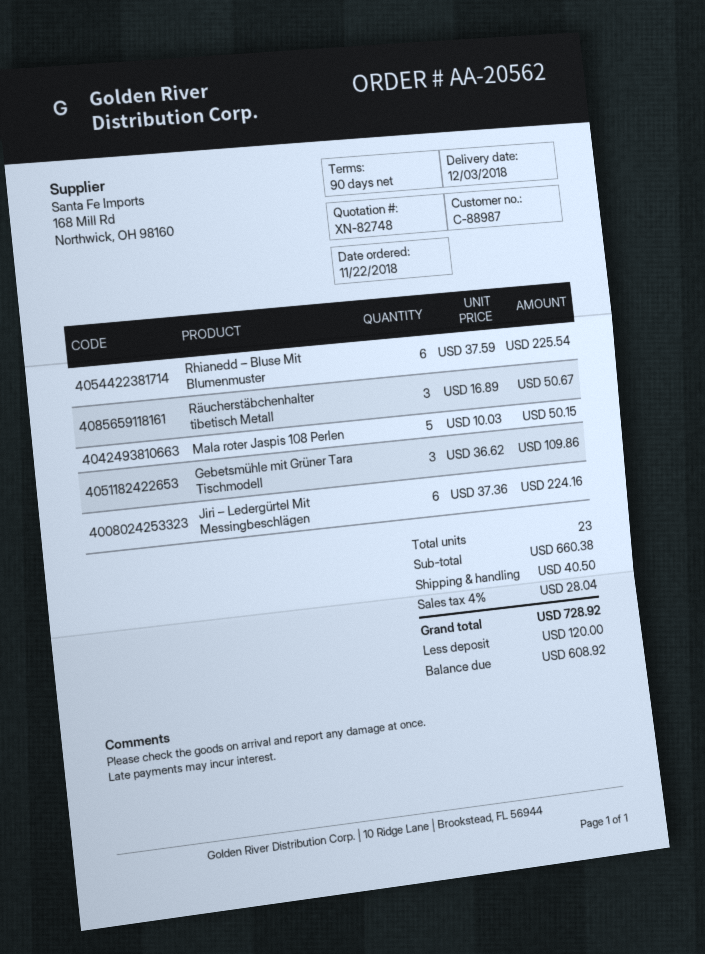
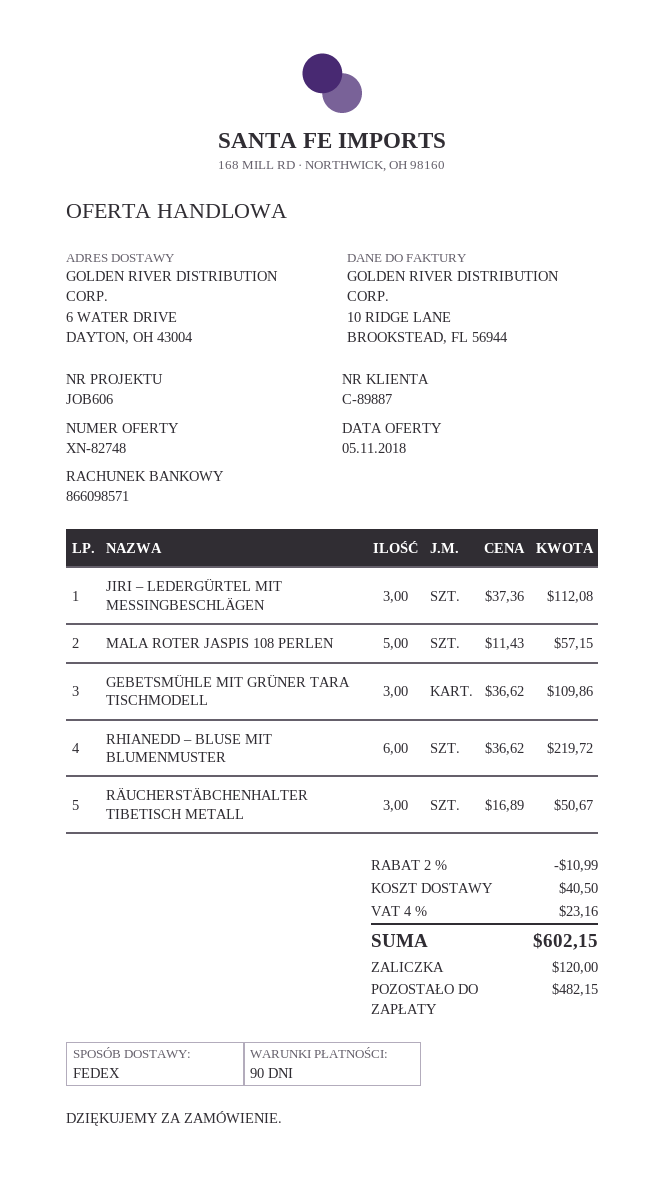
customer number: C-88987 -> C-89887
Rhianedd – Bluse Mit Blumenmuster: 6 x 37.59 = 225.54 -> 6 x 36.62 = 219.72
Mala roter Jaspis 108 Perlen: 5 x 10.03 = 50.15 -> 5 x 11.43 = 57.15
Jiri – Ledergürtel Mit Messingbeschlägen: 6 x 37.36 = 224.16 -> 3 x 37.36 = 112.08
discount: none -> 2% = 10.99
tax: 4% = 28.04 -> 4% = 23.16
total: 728.92 -> 602.15
balance: 608.92 -> 482.15

